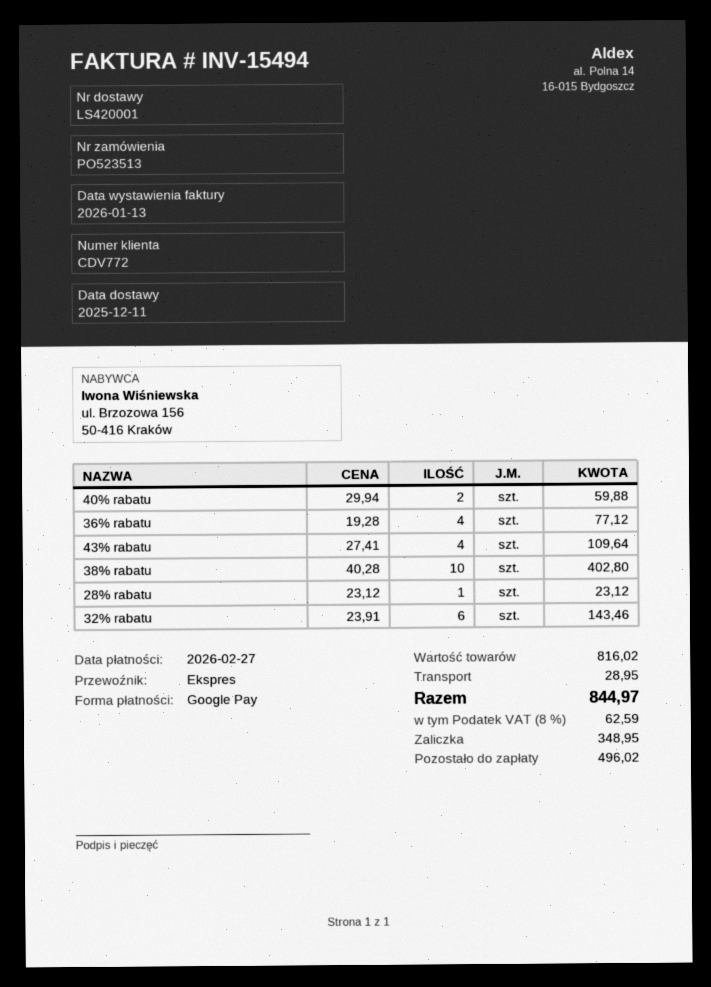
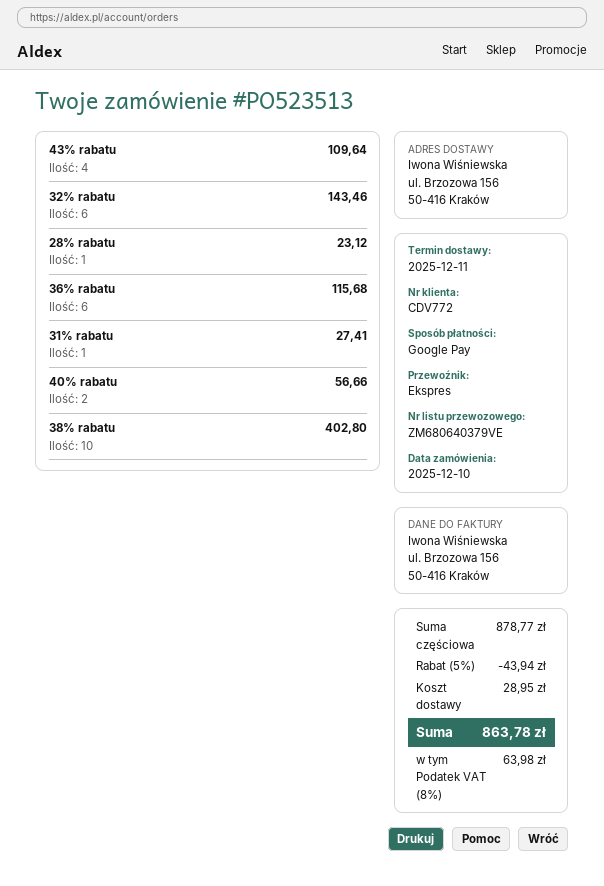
40% rabatu: 2 for 59.88 -> 2 for 56.66
36% rabatu: 4 for 77.12 -> 6 for 115.68
31% rabatu: none -> 1 for 27.41
subtotal: 816.02 -> 878.77
discount: none -> 5% = 43.94
tax: 8% = 62.59 -> 8% = 63.98
total: 844.97 -> 863.78

